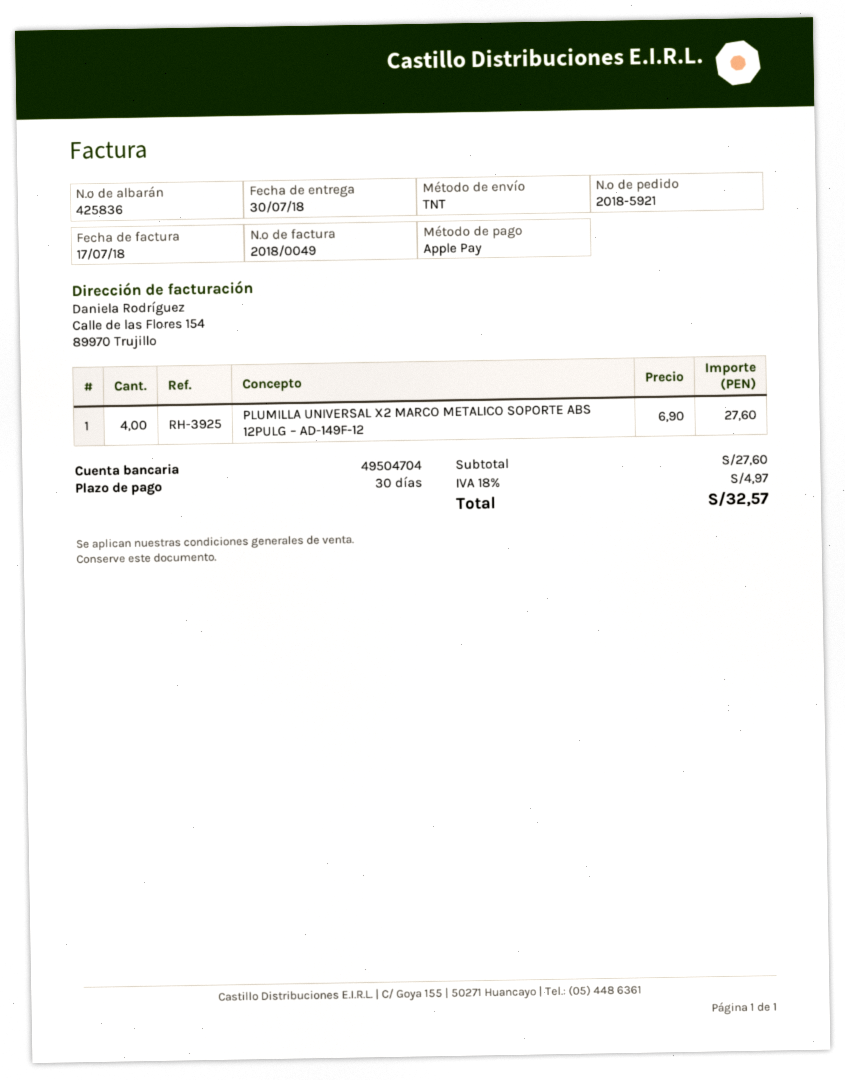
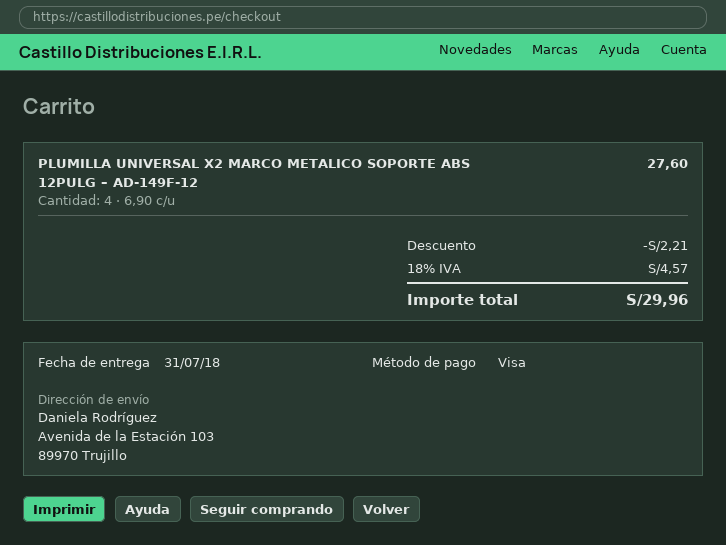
delivery date: 2018-07-30 -> 2018-07-31
payment method: Apple Pay -> Visa
discount: none -> 2.21
tax: 18% = 4.97 -> 18% = 4.57
total: 32.57 -> 29.96

